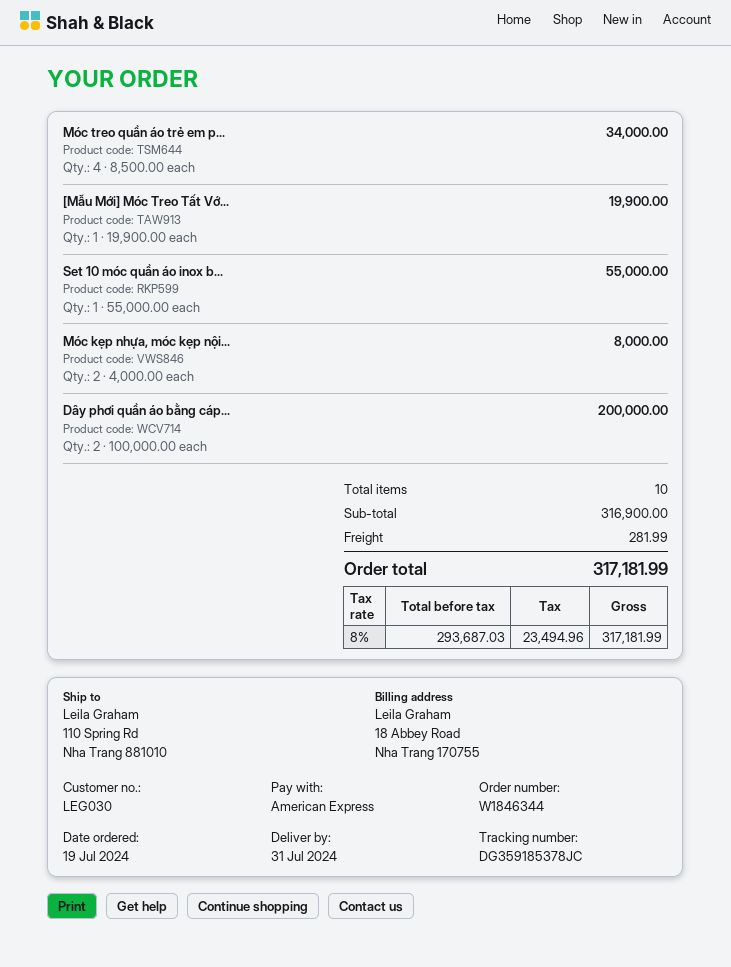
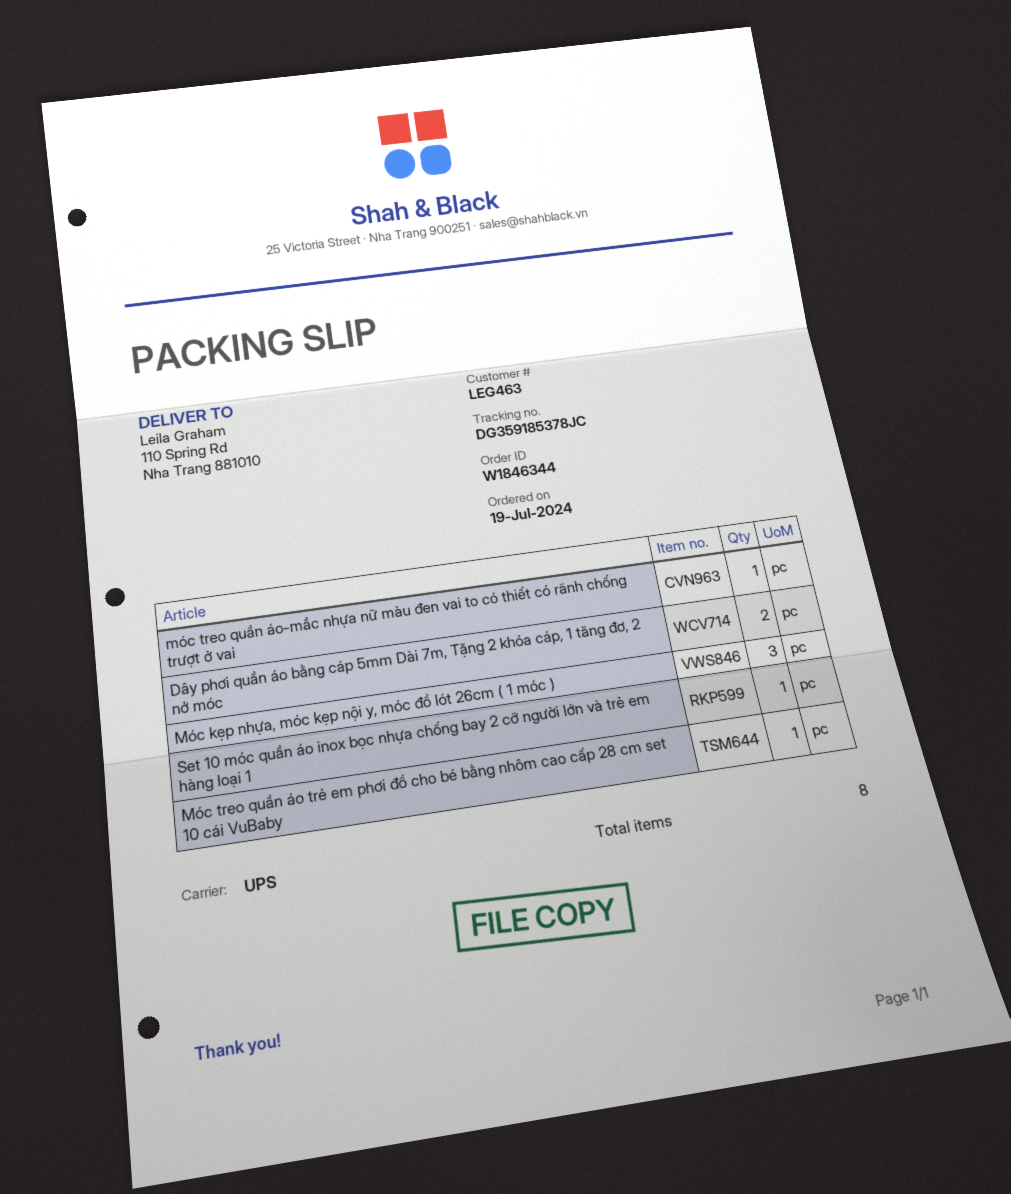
customer number: LEG030 -> LEG463
Móc treo quần áo trẻ em p...: 4 -> 1
[Mẫu Mới] Móc Treo Tất Vớ...: 1 -> none
Móc kẹp nhựa, móc kẹp nội...: 2 -> 3
móc treo quần áo-mắc nhựa nữ màu đen vai to có thiết có rãnh chống trượt ở vai: none -> 1
total quantity: 10 -> 8

